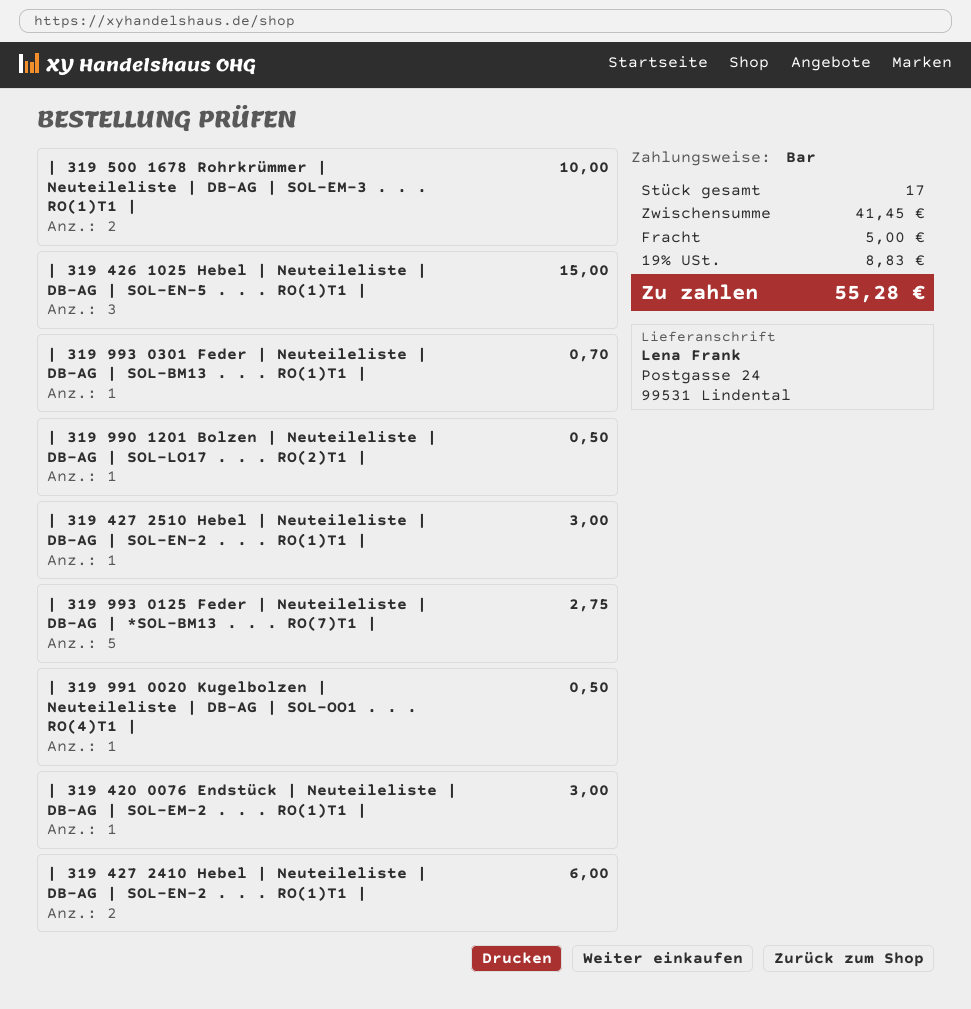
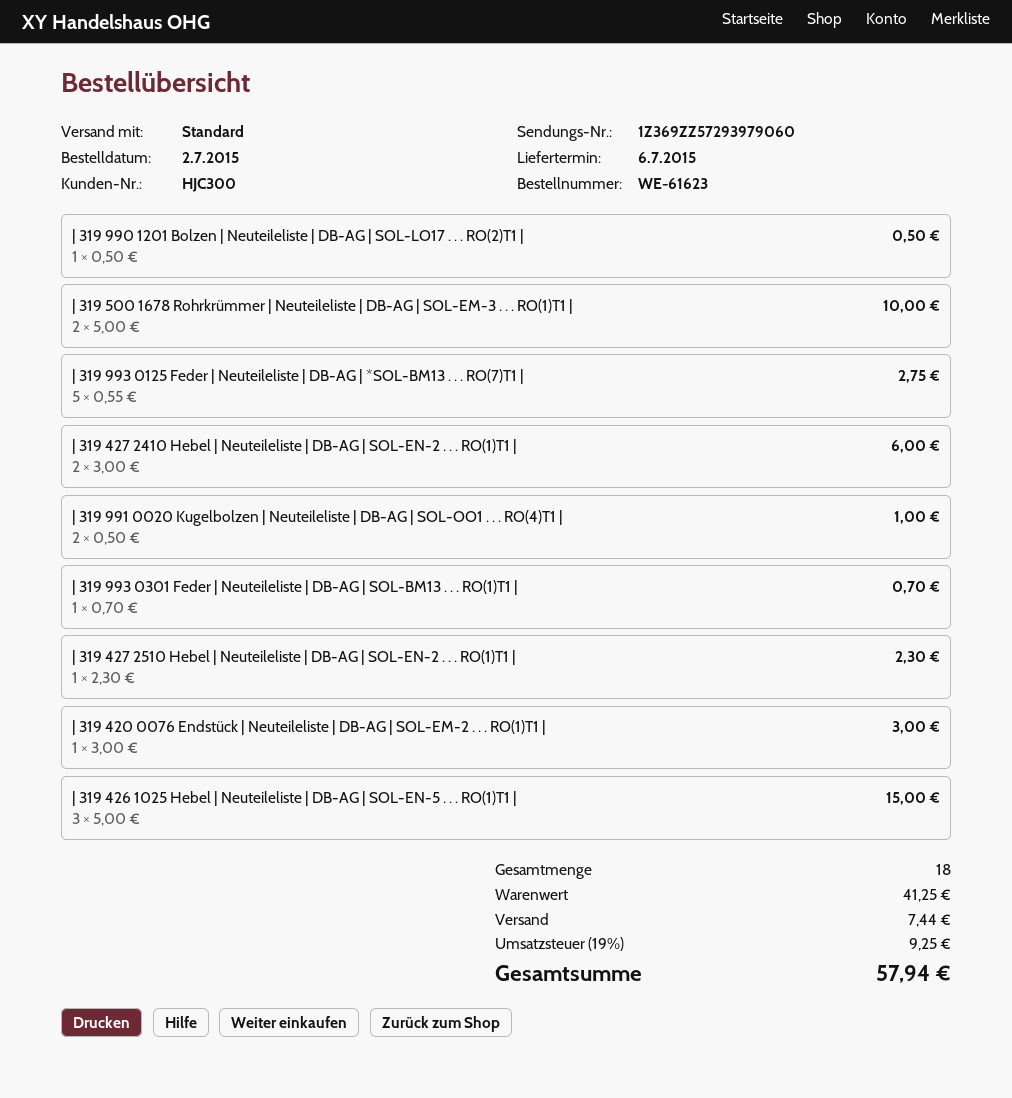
| 319 427 2510 Hebel | Neuteileliste | DB-AG | SOL-EN-2 . . . RO(1)T1 |: 1 for 3.00 -> 1 for 2.30
| 319 991 0020 Kugelbolzen | Neuteileliste | DB-AG | SOL-OO1 . . . RO(4)T1 |: 1 for 0.50 -> 2 for 1.00
total quantity: 17 -> 18
subtotal: 41.45 -> 41.25
shipping: 5.00 -> 7.44
tax: 19% = 8.83 -> 19% = 9.25
total: 55.28 -> 57.94

